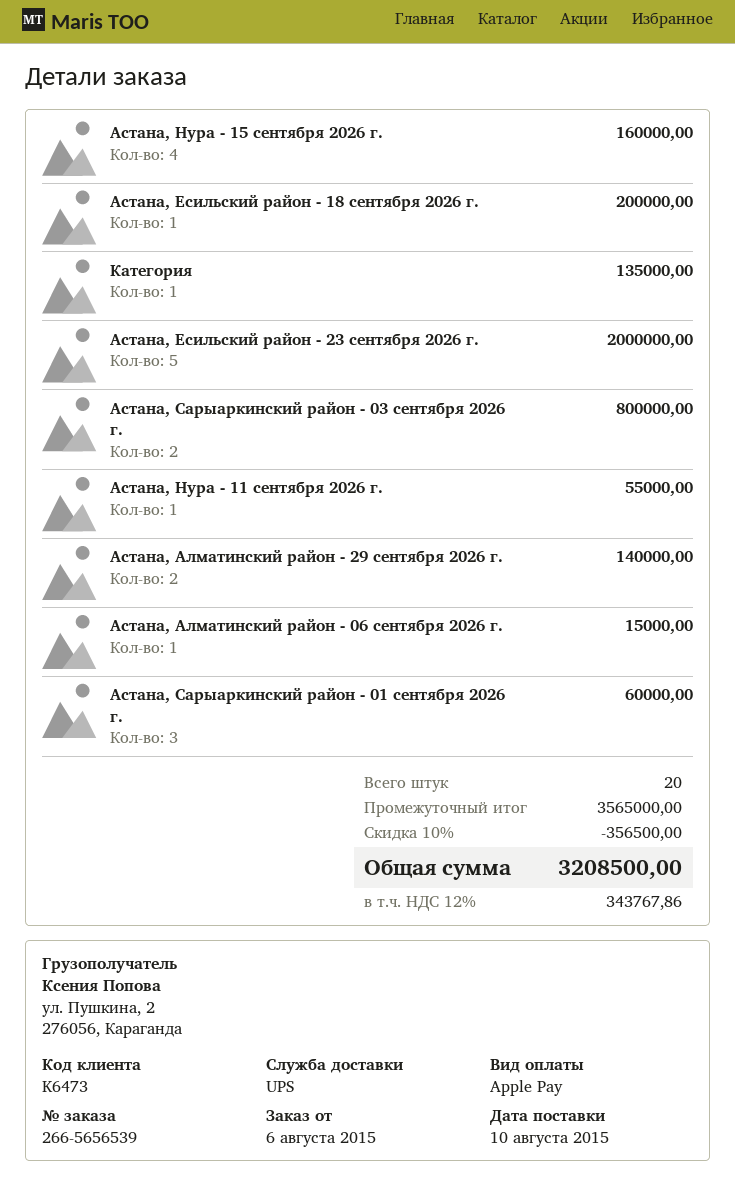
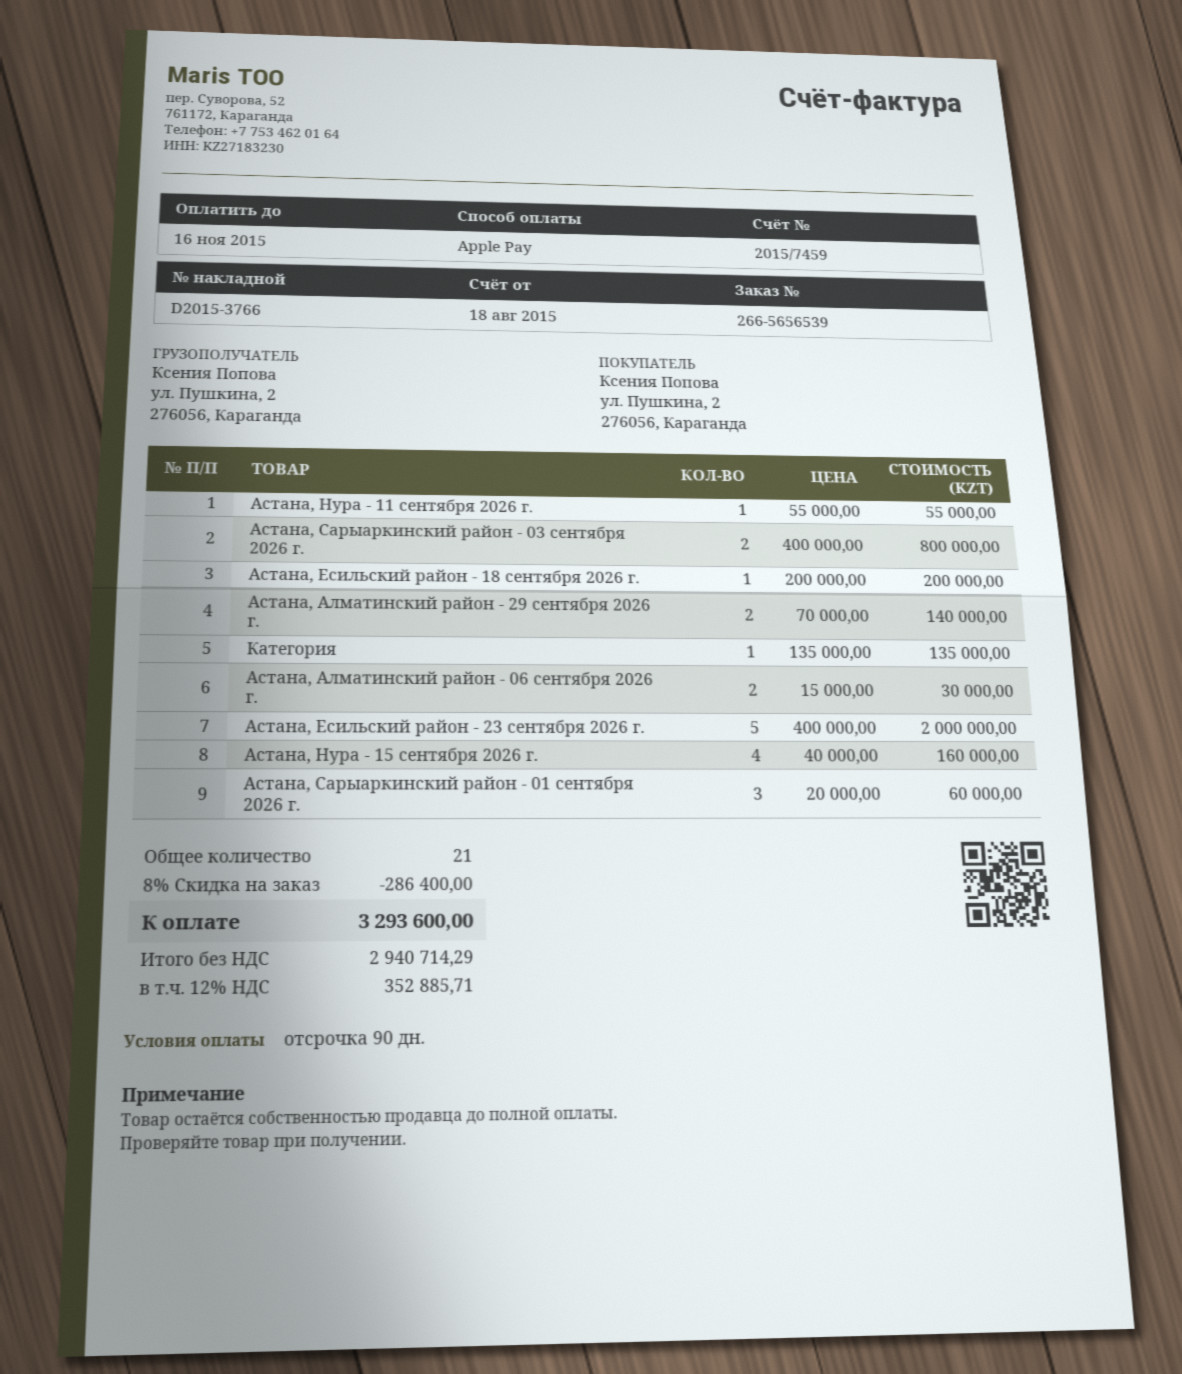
Астана, Алматинский район - 06 сентября 2026 г.: 1 for 15000.00 -> 2 for 30000.00
total quantity: 20 -> 21
discount: 10% = 356500.00 -> 8% = 286400.00
tax: 12% = 343767.86 -> 12% = 352885.71
total: 3208500.00 -> 3293600.00

